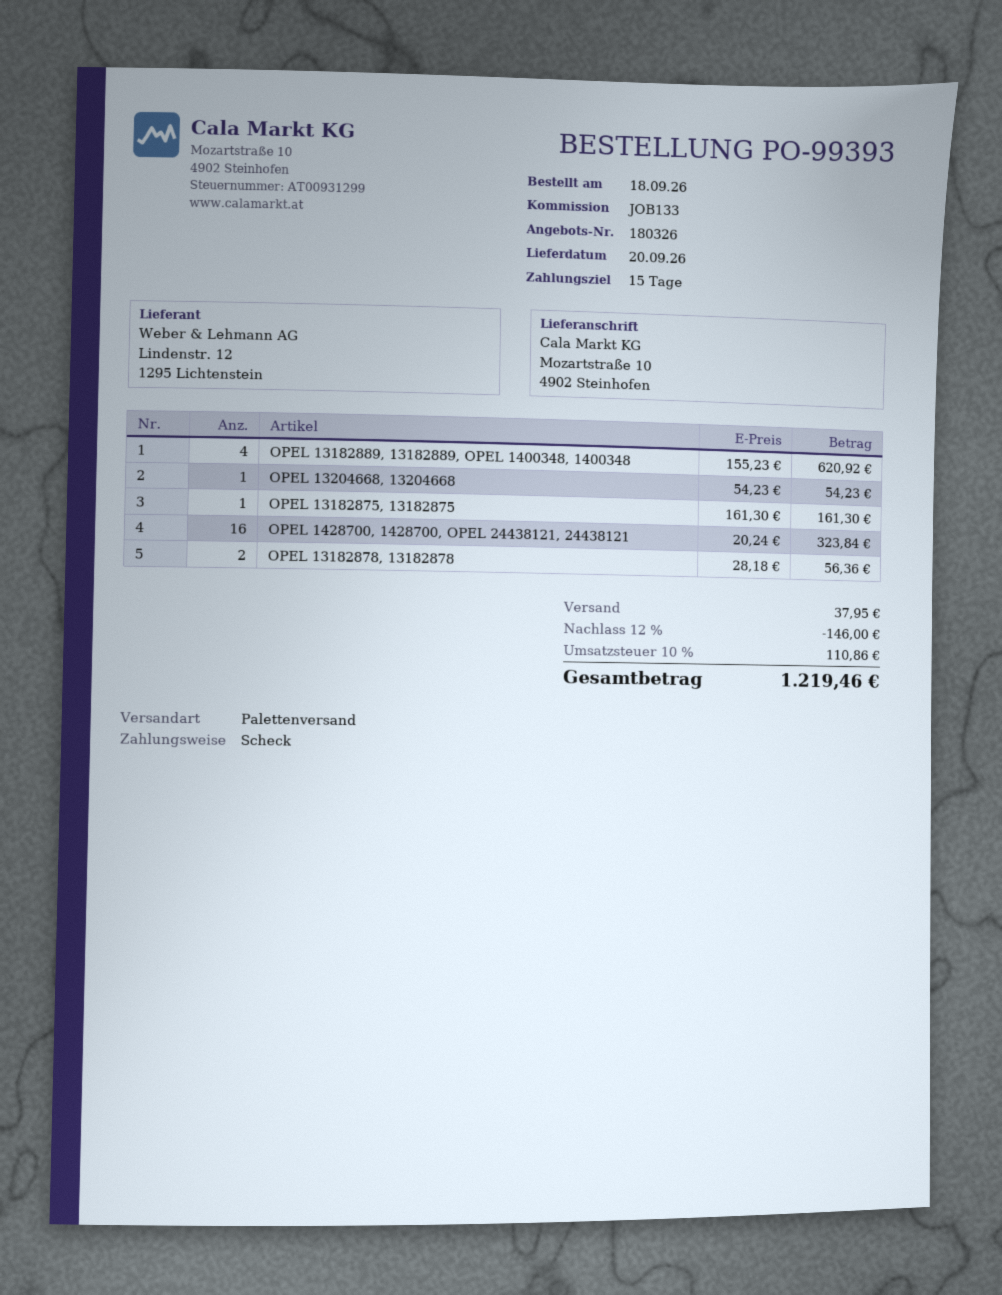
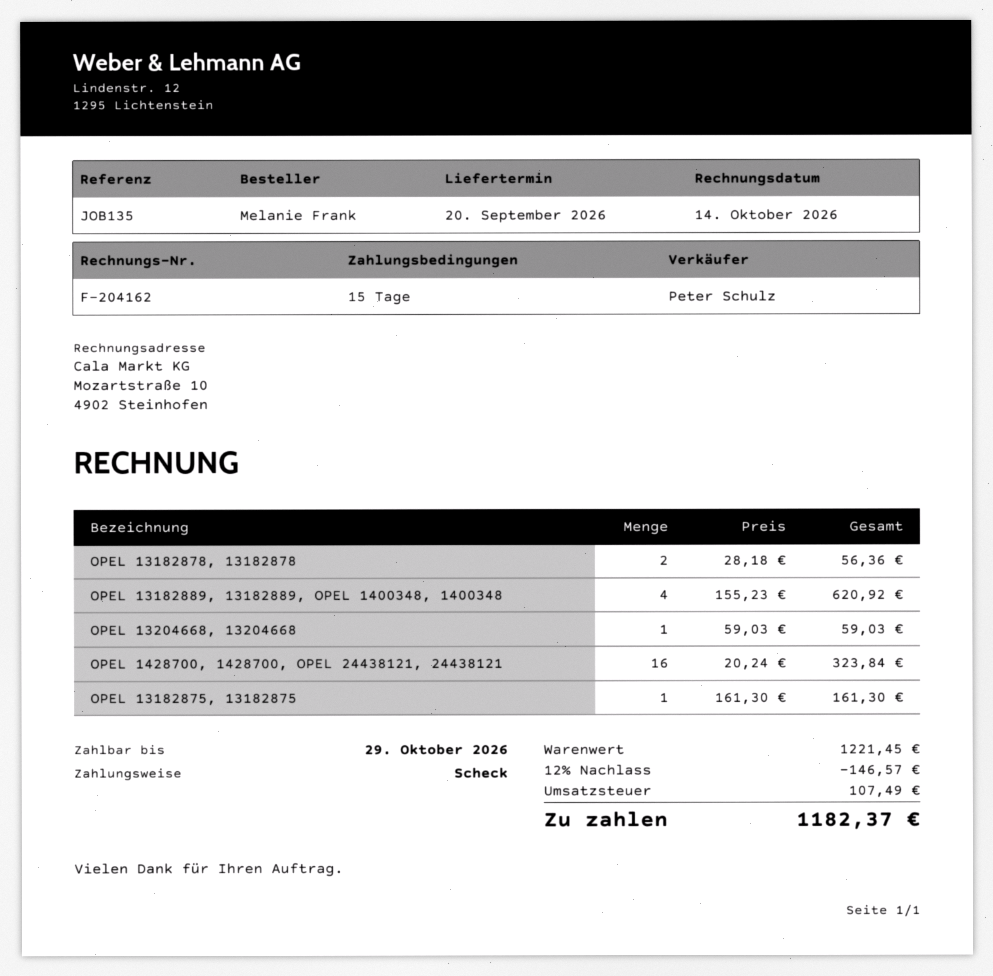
reference: JOB133 -> JOB135
OPEL 13204668, 13204668: 1 x 54.23 = 54.23 -> 1 x 59.03 = 59.03
discount: 12% = 146.00 -> 12% = 146.57
shipping: 37.95 -> none
tax: 110.86 -> 107.49
total: 1219.46 -> 1182.37

